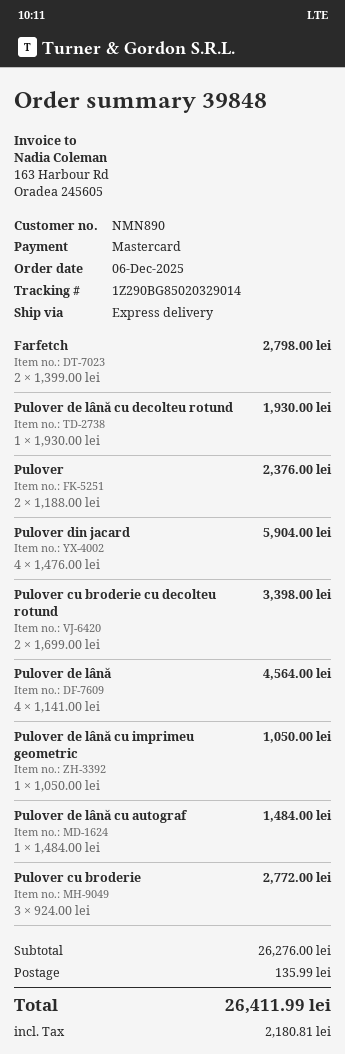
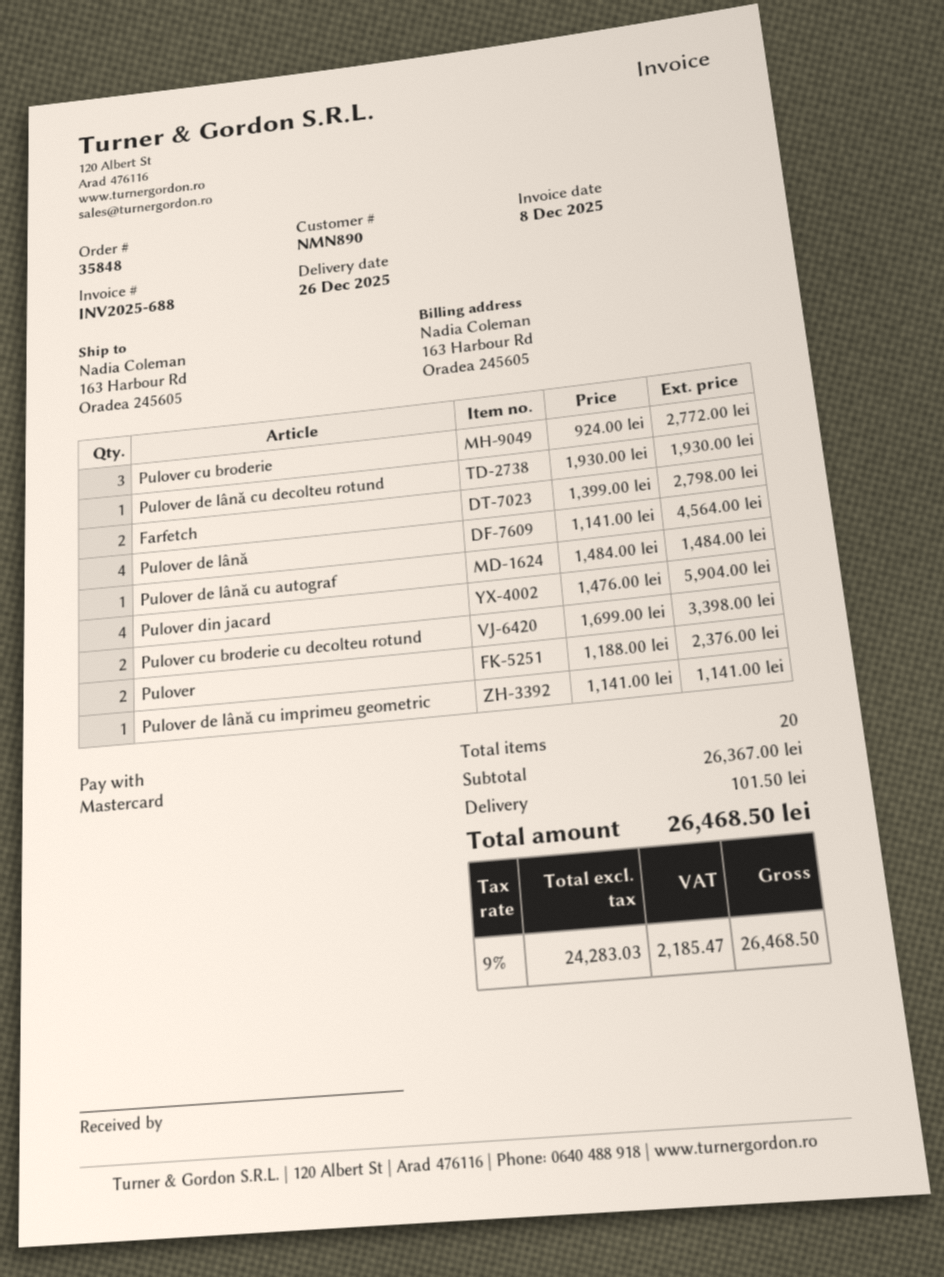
order number: 39848 -> 35848
Pulover de lână cu imprimeu geometric: 1 x 1050.00 = 1050.00 -> 1 x 1141.00 = 1141.00
subtotal: 26276.00 -> 26367.00
shipping: 135.99 -> 101.50
tax: 2180.81 -> 2185.47
total: 26411.99 -> 26468.50

